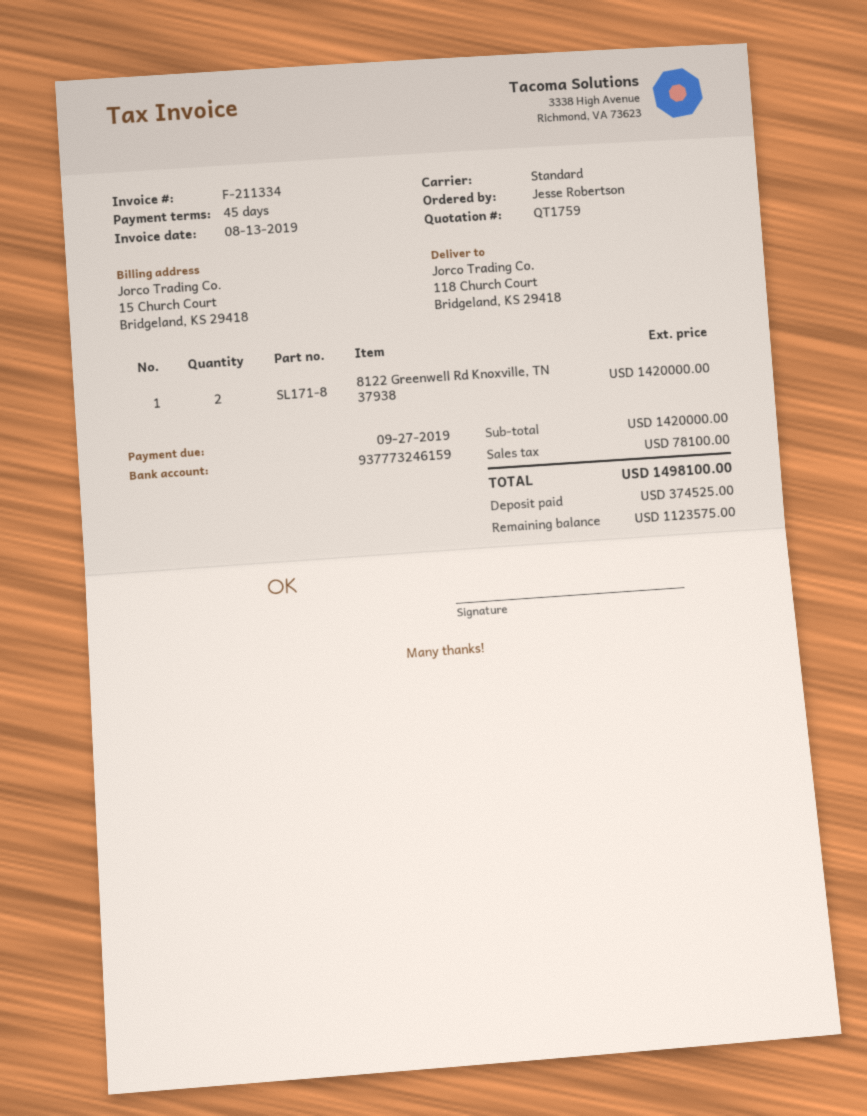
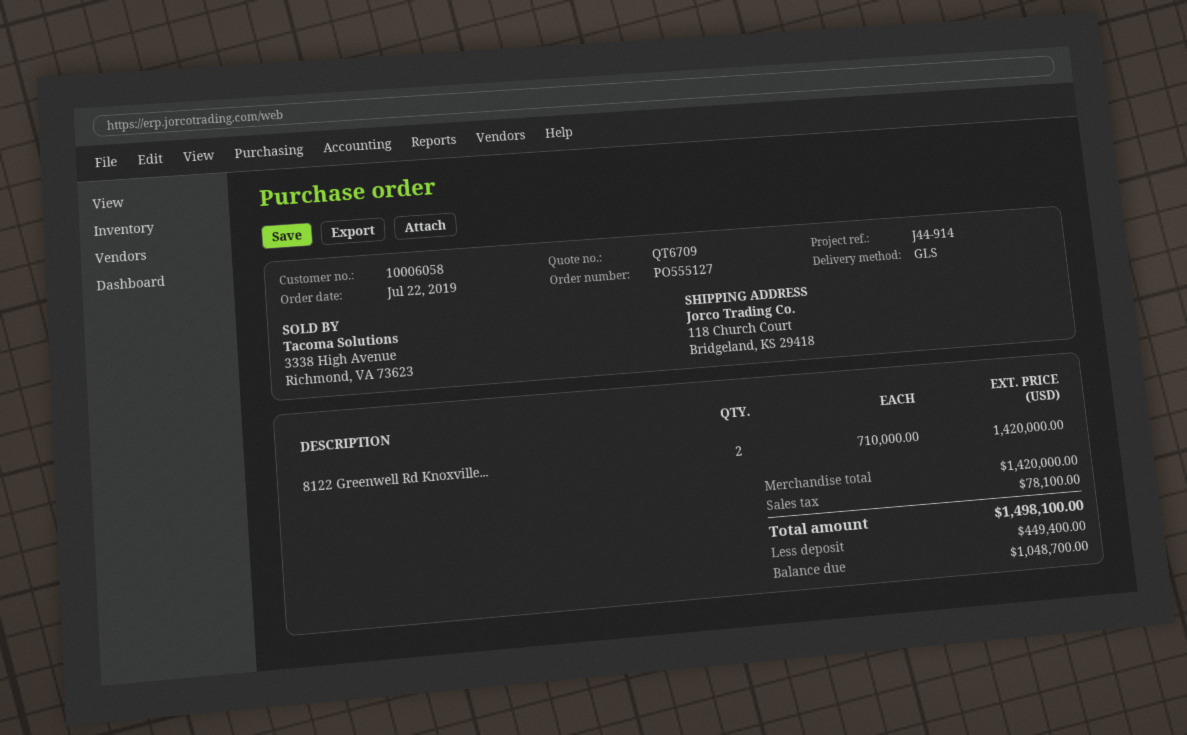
quote number: QT1759 -> QT6709
shipping method: standard -> GLS
deposit: 374525.00 -> 449400.00
balance: 1123575.00 -> 1048700.00

